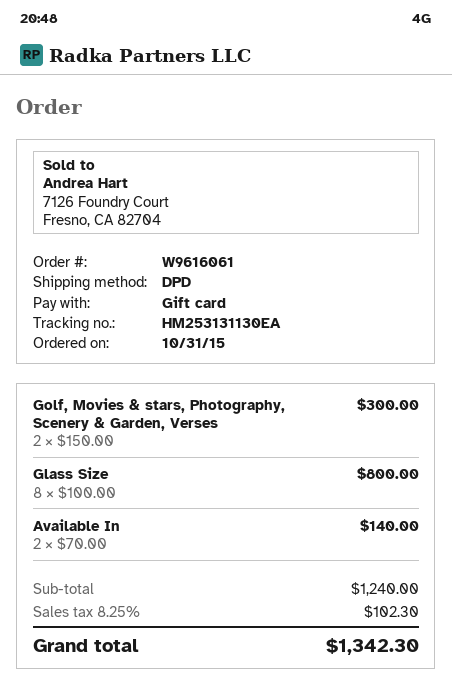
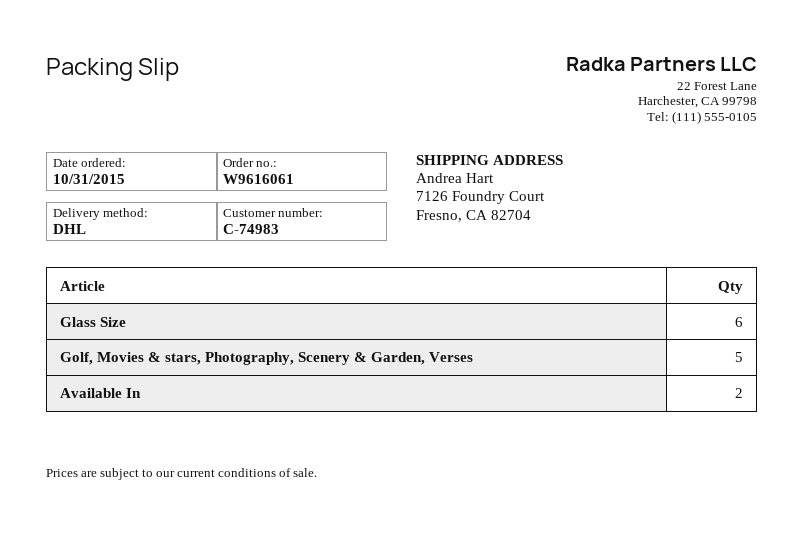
shipping method: DPD -> DHL
Golf, Movies & stars, Photography, Scenery & Garden, Verses: 2 -> 5
Glass Size: 8 -> 6

